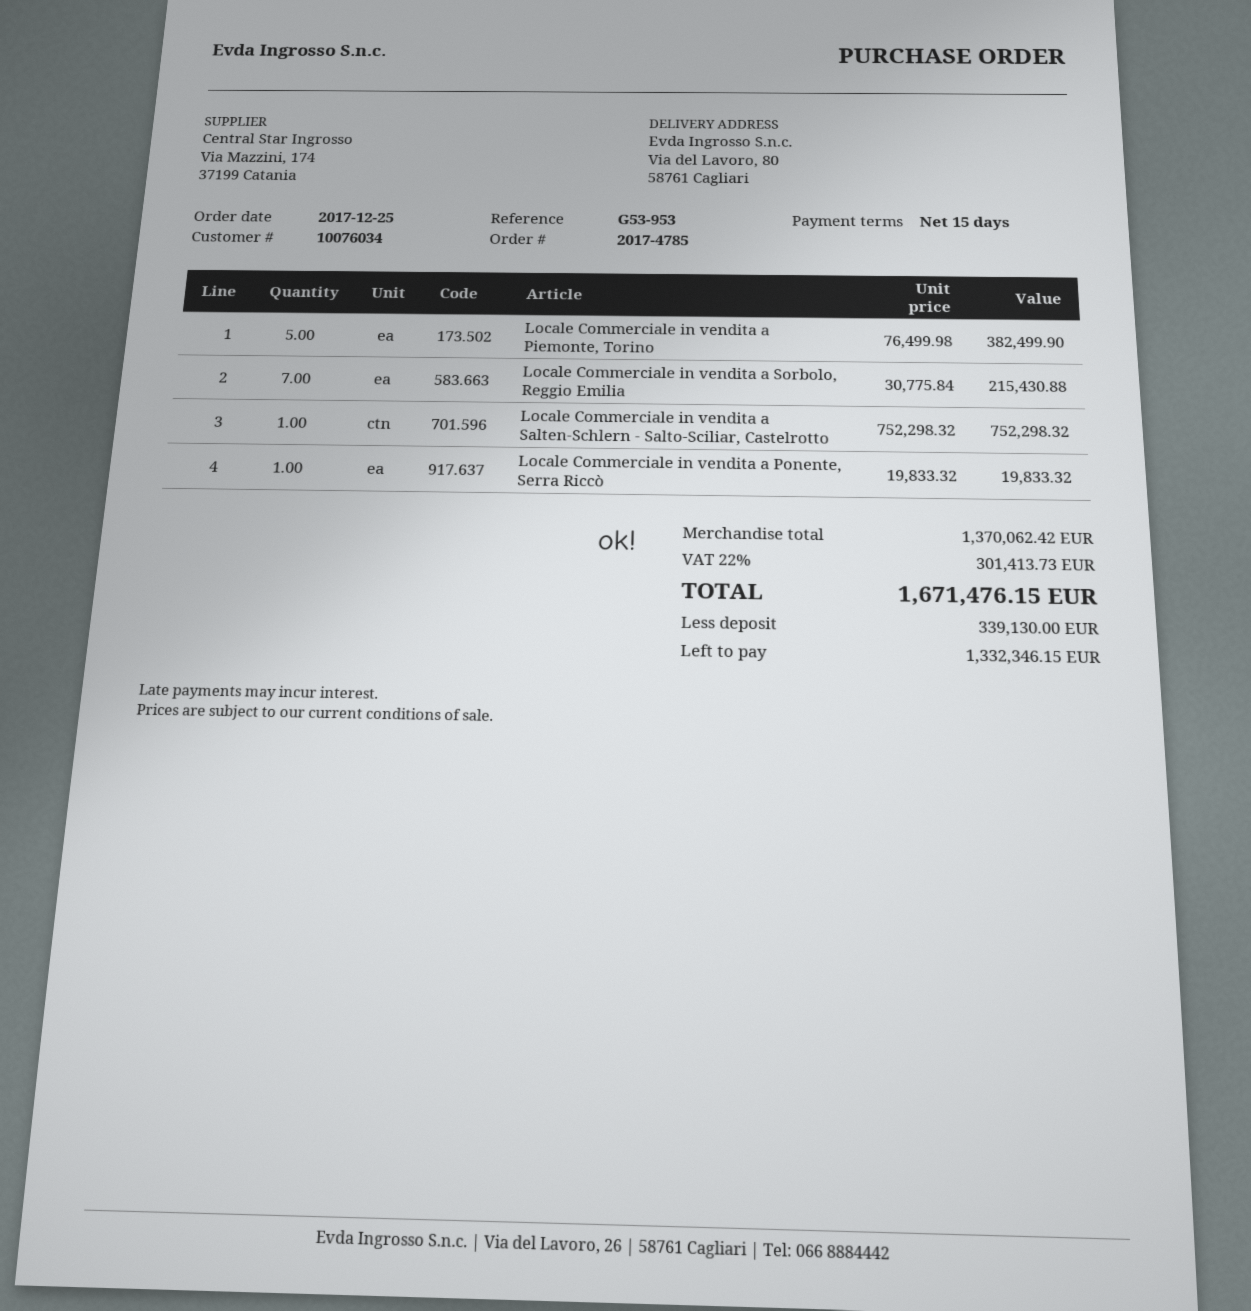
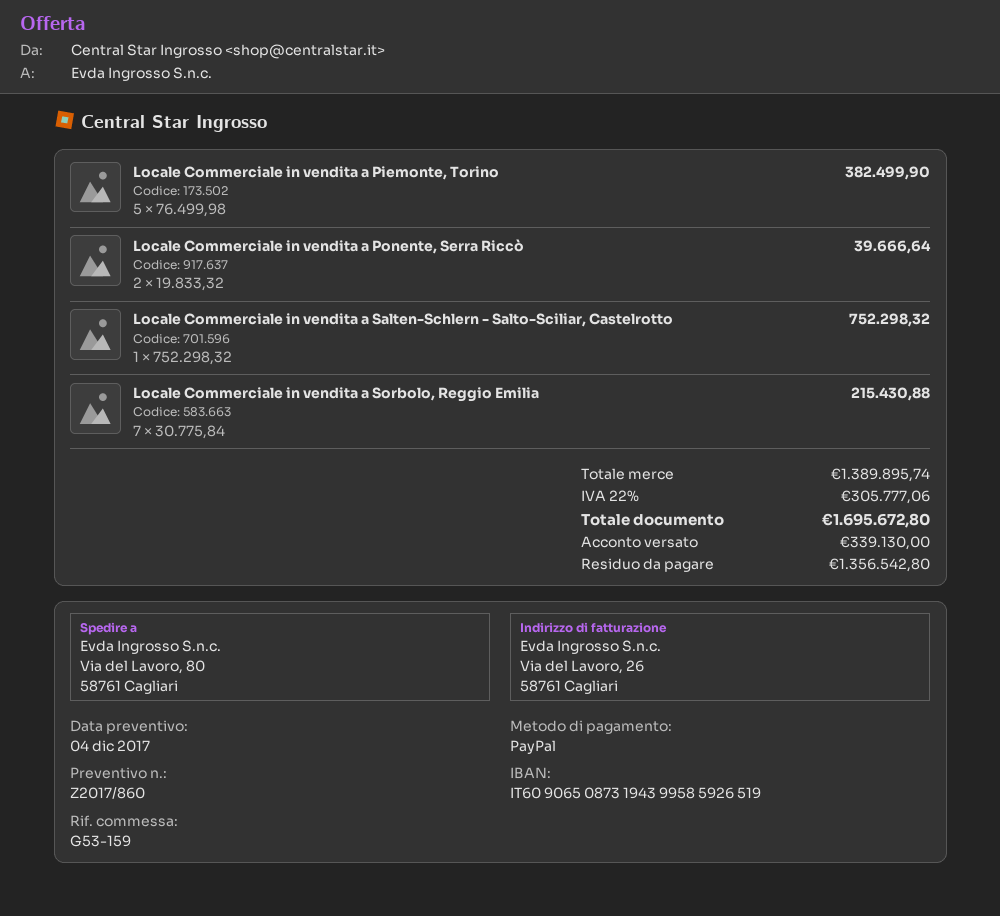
reference: G53-953 -> G53-159
Locale Commerciale in vendita a Ponente, Serra Riccò: 1 x 19833.32 = 19833.32 -> 2 x 19833.32 = 39666.64
subtotal: 1370062.42 -> 1389895.74
tax: 22% = 301413.73 -> 22% = 305777.06
total: 1671476.15 -> 1695672.80
balance: 1332346.15 -> 1356542.80

